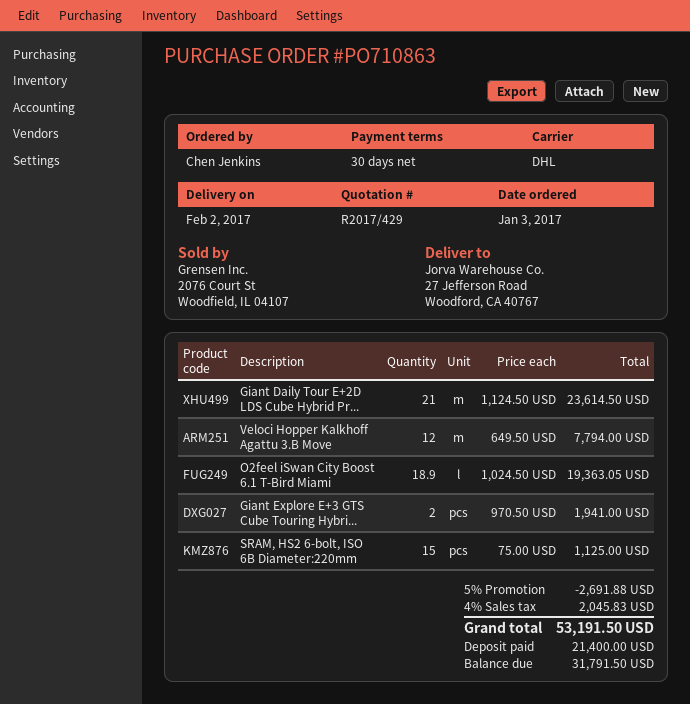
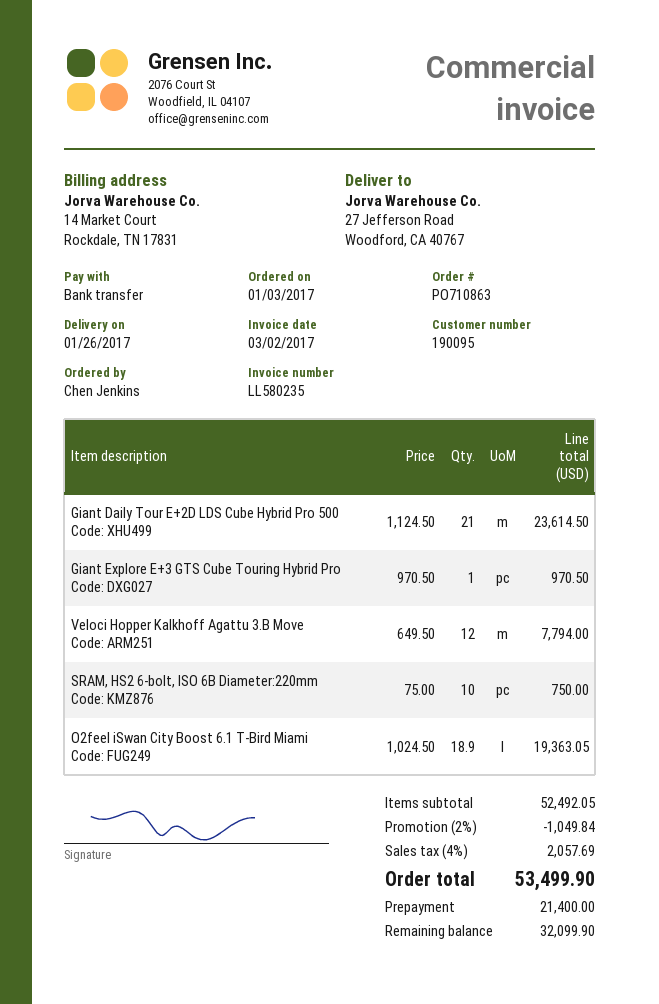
delivery date: 2017-02-02 -> 2017-01-26
Giant Explore E+3 GTS Cube Touring Hybri...: 2 x 970.50 = 1941.00 -> 1 x 970.50 = 970.50
SRAM, HS2 6-bolt, ISO 6B Diameter:220mm: 15 x 75.00 = 1125.00 -> 10 x 75.00 = 750.00
discount: 5% = 2691.88 -> 2% = 1049.84
tax: 4% = 2045.83 -> 4% = 2057.69
total: 53191.50 -> 53499.90
balance: 31791.50 -> 32099.90

